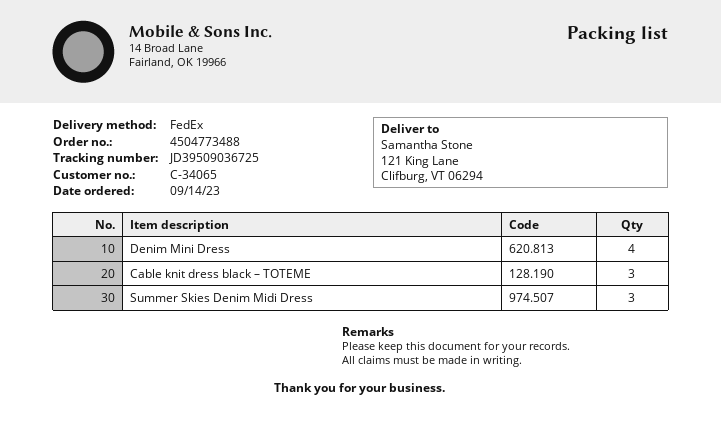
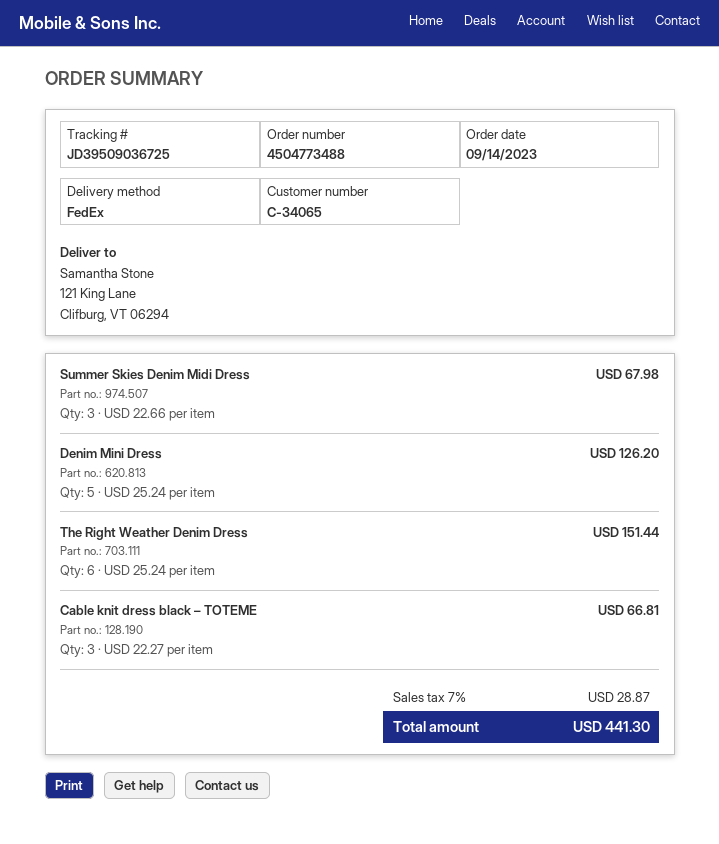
Denim Mini Dress: 4 -> 5
The Right Weather Denim Dress: none -> 6

